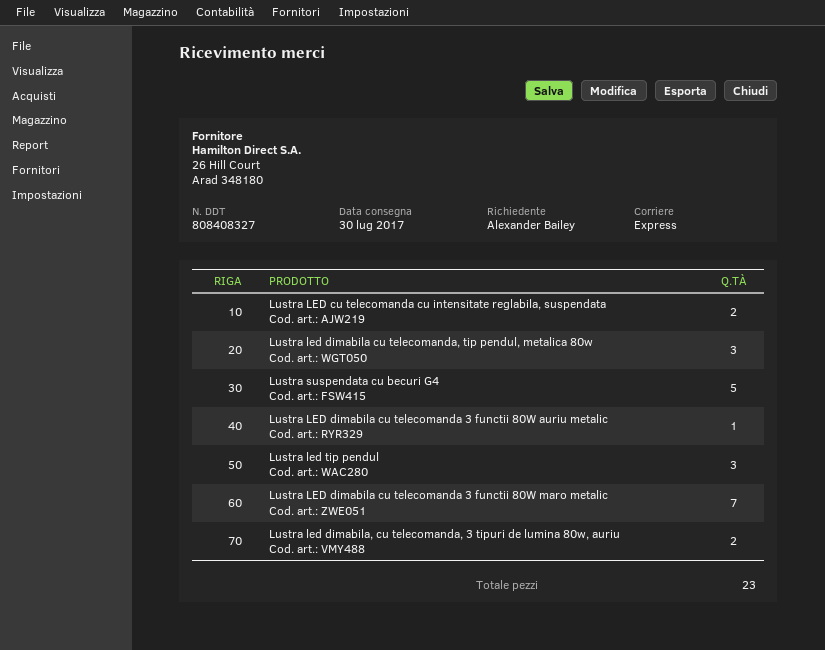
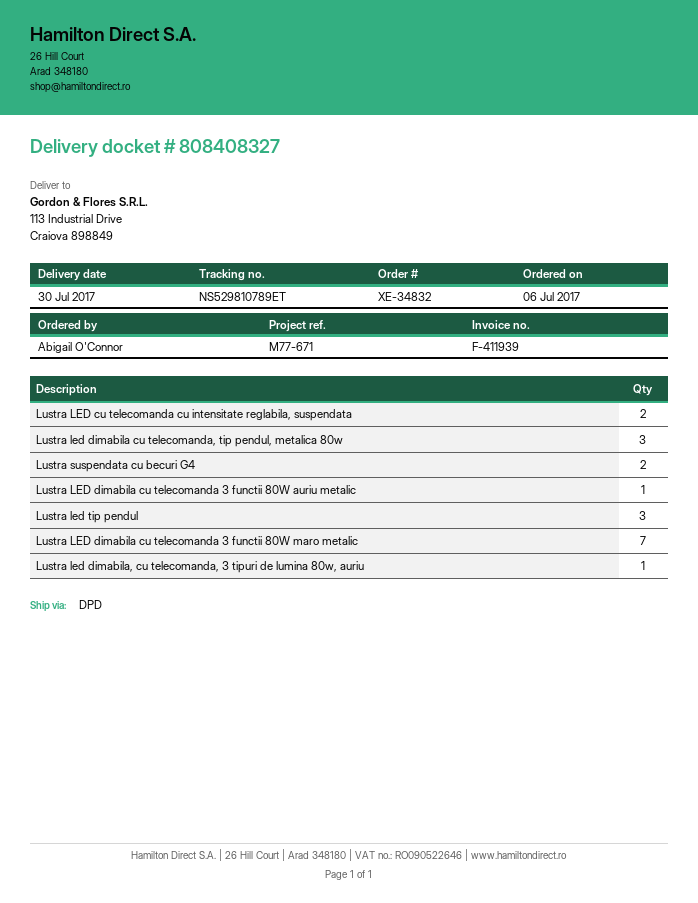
ordered by: Alexander Bailey -> Abigail O'Connor
shipping method: express -> DPD
Lustra suspendata cu becuri G4: 5 -> 2
Lustra led dimabila, cu telecomanda, 3 tipuri de lumina 80w, auriu: 2 -> 1

